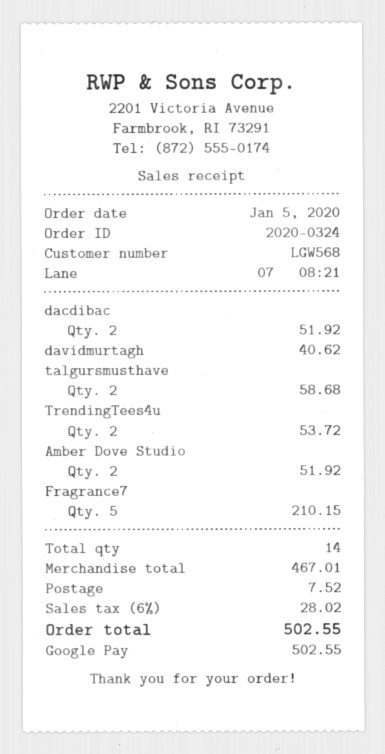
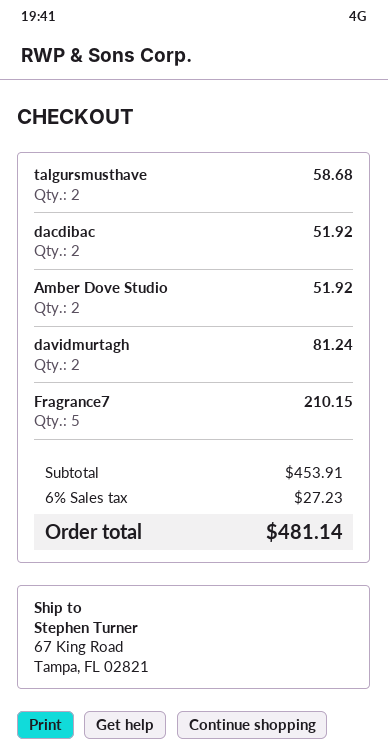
davidmurtagh: 1 for 40.62 -> 2 for 81.24
TrendingTees4u: 2 for 53.72 -> none
subtotal: 467.01 -> 453.91
shipping: 7.52 -> none
tax: 6% = 28.02 -> 6% = 27.23
total: 502.55 -> 481.14

